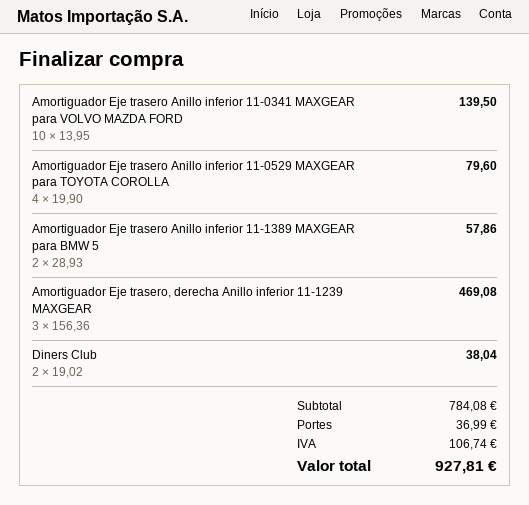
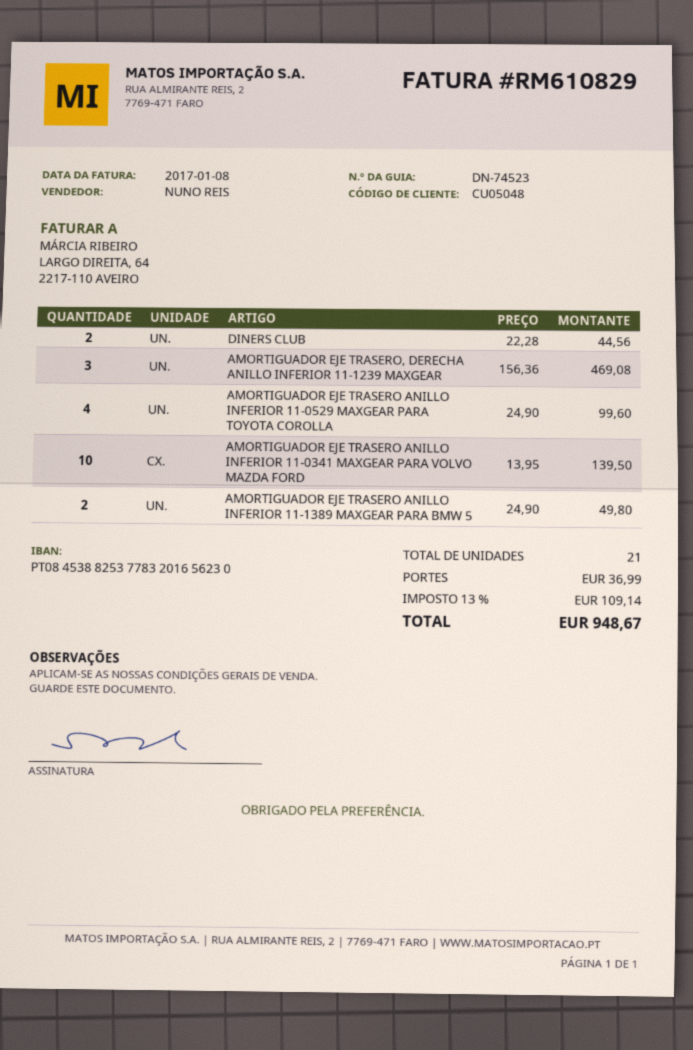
Amortiguador Eje trasero Anillo inferior 11-0529 MAXGEAR para TOYOTA COROLLA: 4 x 19.90 = 79.60 -> 4 x 24.90 = 99.60
Amortiguador Eje trasero Anillo inferior 11-1389 MAXGEAR para BMW 5: 2 x 28.93 = 57.86 -> 2 x 24.90 = 49.80
Diners Club: 2 x 19.02 = 38.04 -> 2 x 22.28 = 44.56
tax: 106.74 -> 109.14
total: 927.81 -> 948.67

